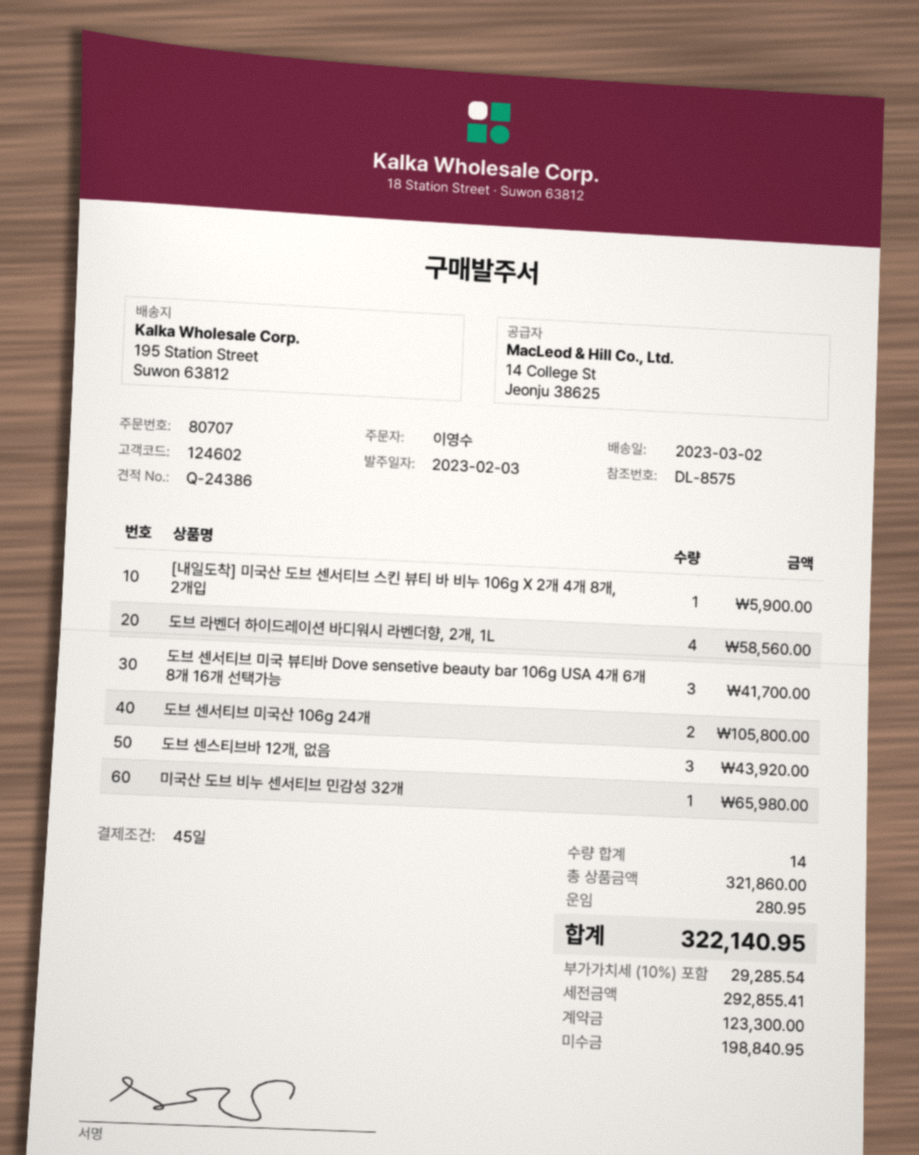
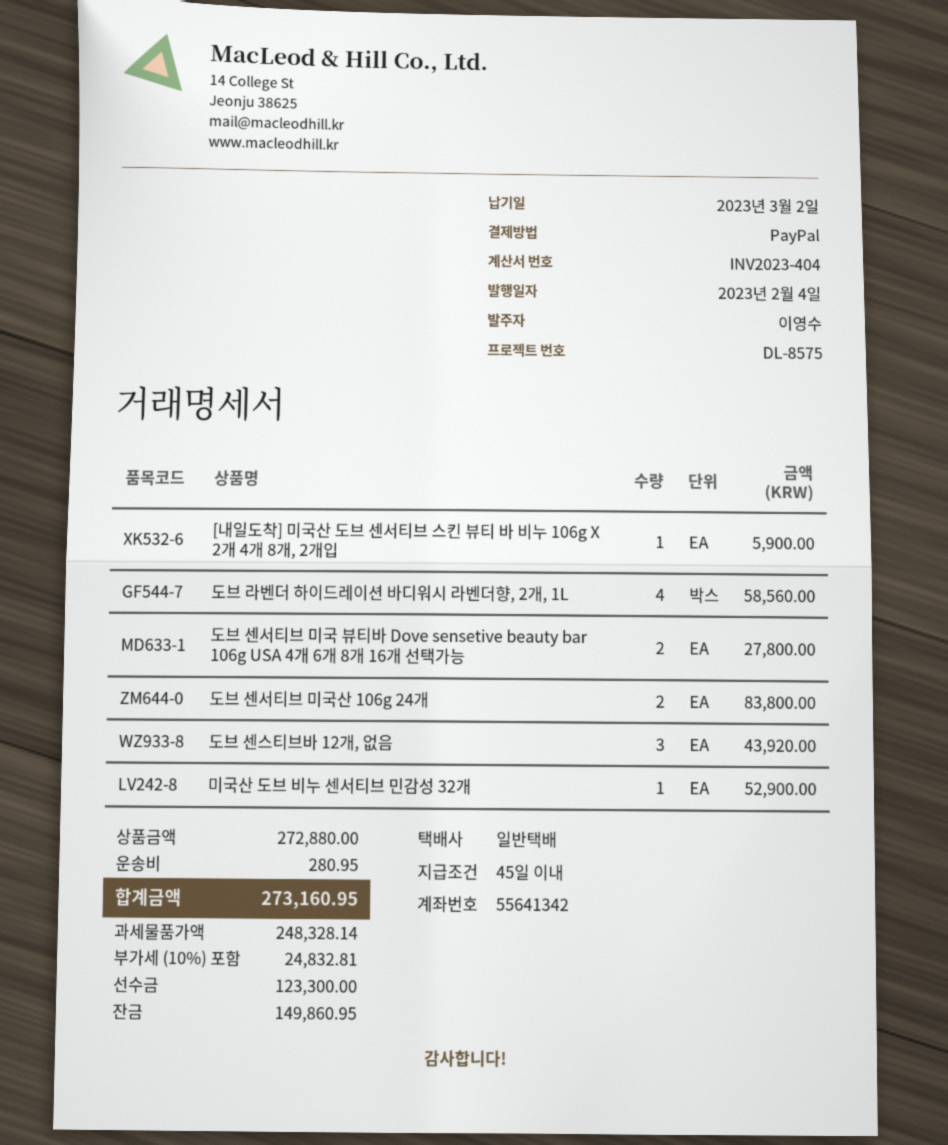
도브 센서티브 미국 뷰티바 Dove sensetive beauty bar 106g USA 4개 6개 8개 16개 선택가능: 3 for 41700.00 -> 2 for 27800.00
도브 센서티브 미국산 106g 24개: 2 for 105800.00 -> 2 for 83800.00
미국산 도브 비누 센서티브 민감성 32개: 1 for 65980.00 -> 1 for 52900.00
subtotal: 321860.00 -> 272880.00
net: 292855.41 -> 248328.14
tax: 10% = 29285.54 -> 10% = 24832.81
total: 322140.95 -> 273160.95
balance: 198840.95 -> 149860.95

